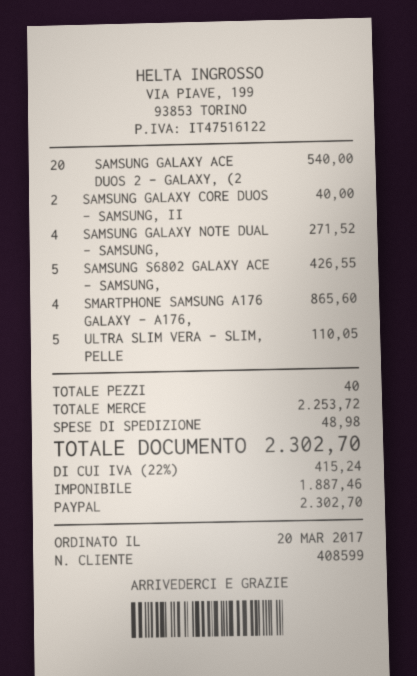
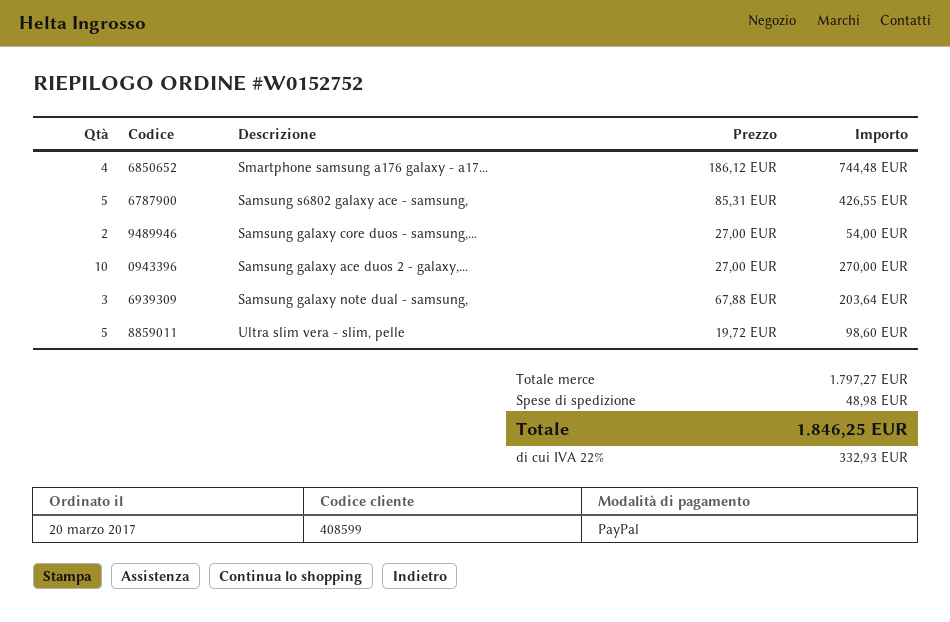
SAMSUNG GALAXY ACE DUOS 2 - GALAXY, (2: 20 for 540.00 -> 10 for 270.00
SAMSUNG GALAXY CORE DUOS - SAMSUNG, II: 2 for 40.00 -> 2 for 54.00
SAMSUNG GALAXY NOTE DUAL - SAMSUNG,: 4 for 271.52 -> 3 for 203.64
SMARTPHONE SAMSUNG A176 GALAXY - A176,: 4 for 865.60 -> 4 for 744.48
ULTRA SLIM VERA - SLIM, PELLE: 5 for 110.05 -> 5 for 98.60
subtotal: 2253.72 -> 1797.27
tax: 22% = 415.24 -> 22% = 332.93
total: 2302.70 -> 1846.25

